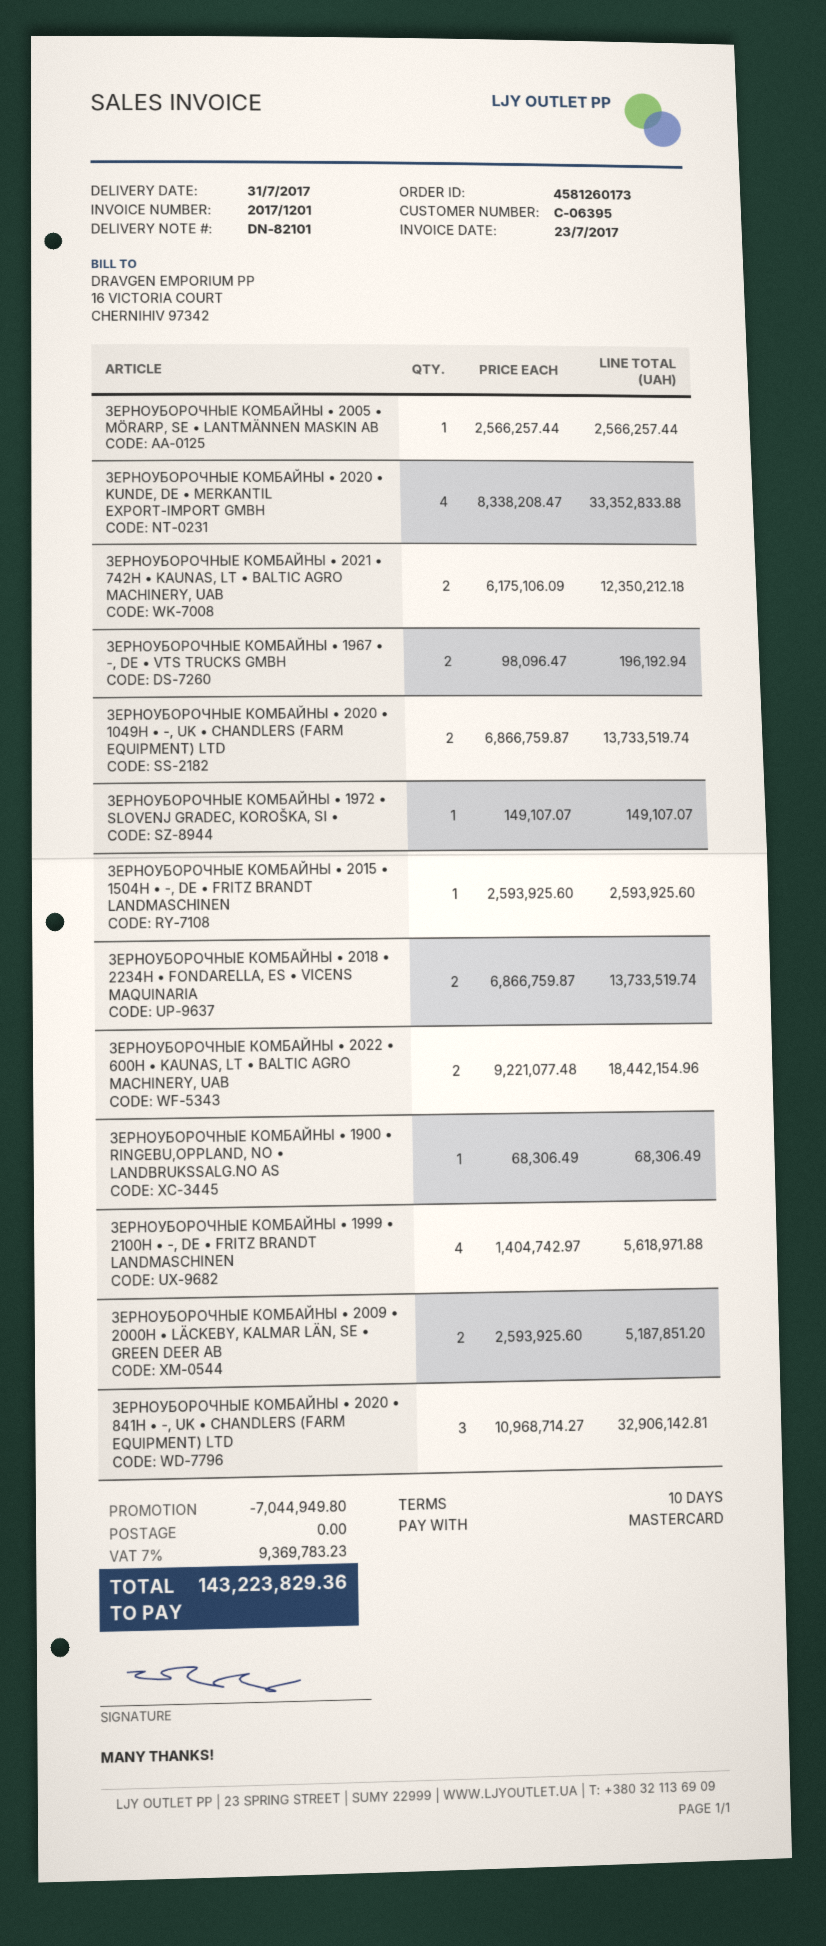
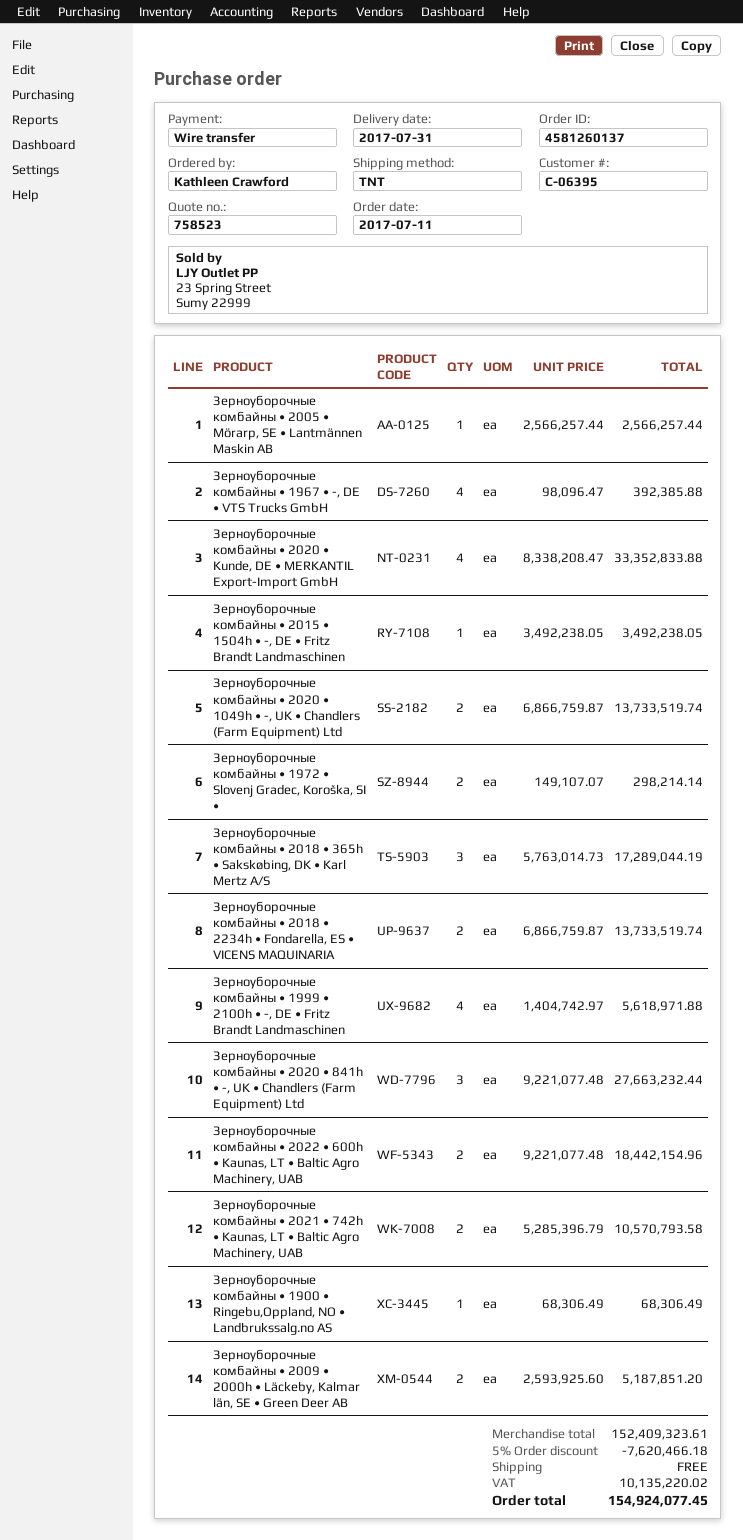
order number: 4581260173 -> 4581260137
payment method: Mastercard -> bank transfer
ЗЕРНОУБОРОЧНЫЕ КОМБАЙНЫ • 2021 • 742H • KAUNAS, LT • BALTIC AGRO MACHINERY, UAB: 2 x 6175106.09 = 12350212.18 -> 2 x 5285396.79 = 10570793.58
ЗЕРНОУБОРОЧНЫЕ КОМБАЙНЫ • 1967 • -, DE • VTS TRUCKS GMBH: 2 x 98096.47 = 196192.94 -> 4 x 98096.47 = 392385.88
ЗЕРНОУБОРОЧНЫЕ КОМБАЙНЫ • 1972 • SLOVENJ GRADEC, KOROŠKA, SI •: 1 x 149107.07 = 149107.07 -> 2 x 149107.07 = 298214.14
ЗЕРНОУБОРОЧНЫЕ КОМБАЙНЫ • 2015 • 1504H • -, DE • FRITZ BRANDT LANDMASCHINEN: 1 x 2593925.60 = 2593925.60 -> 1 x 3492238.05 = 3492238.05
ЗЕРНОУБОРОЧНЫЕ КОМБАЙНЫ • 2020 • 841H • -, UK • CHANDLERS (FARM EQUIPMENT) LTD: 3 x 10968714.27 = 32906142.81 -> 3 x 9221077.48 = 27663232.44
Зерноуборочные комбайны • 2018 • 365h • Sakskøbing, DK • Karl Mertz A/S: none -> 3 x 5763014.73 = 17289044.19
discount: 7044949.80 -> 7620466.18
tax: 9369783.23 -> 10135220.02
total: 143223829.36 -> 154924077.45

